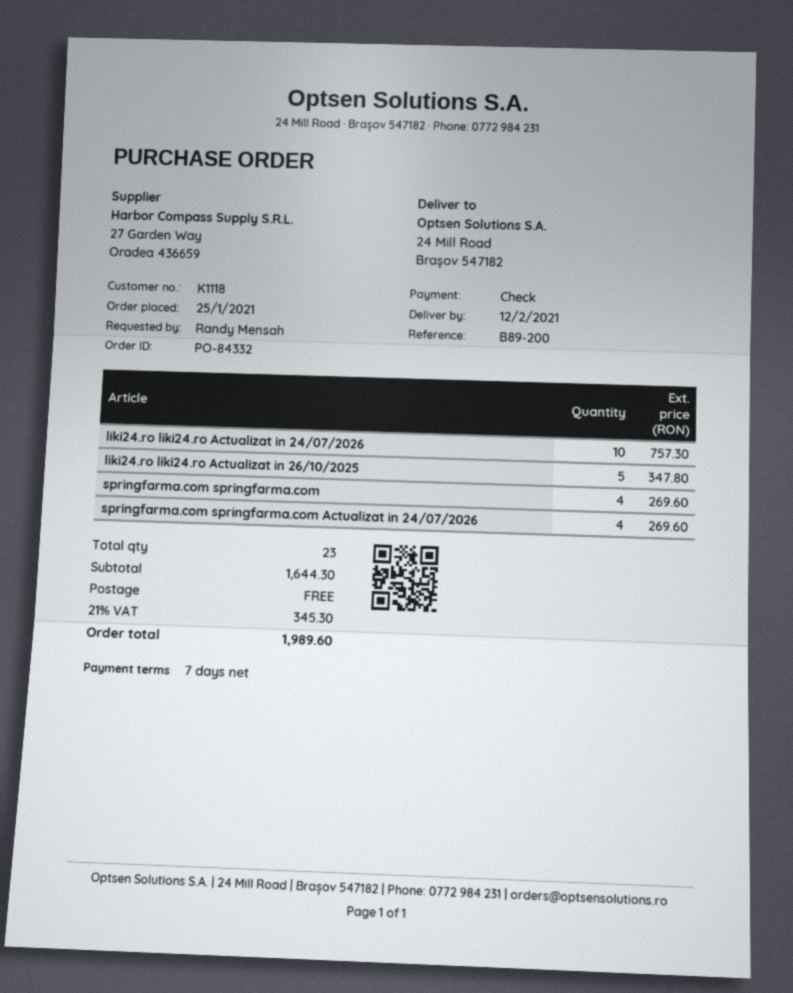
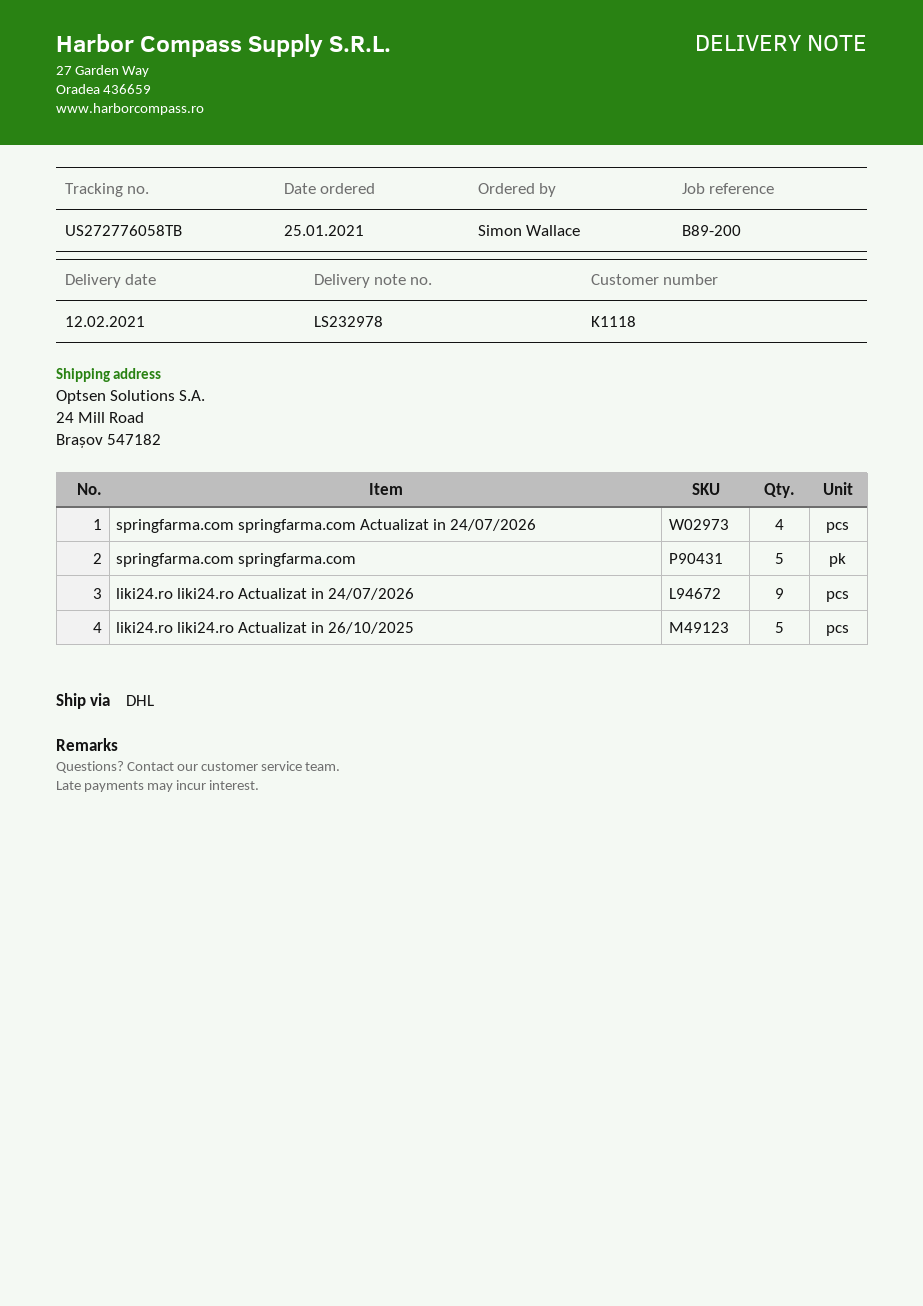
ordered by: Randy Mensah -> Simon Wallace
liki24.ro liki24.ro Actualizat in 24/07/2026: 10 -> 9
springfarma.com springfarma.com: 4 -> 5

